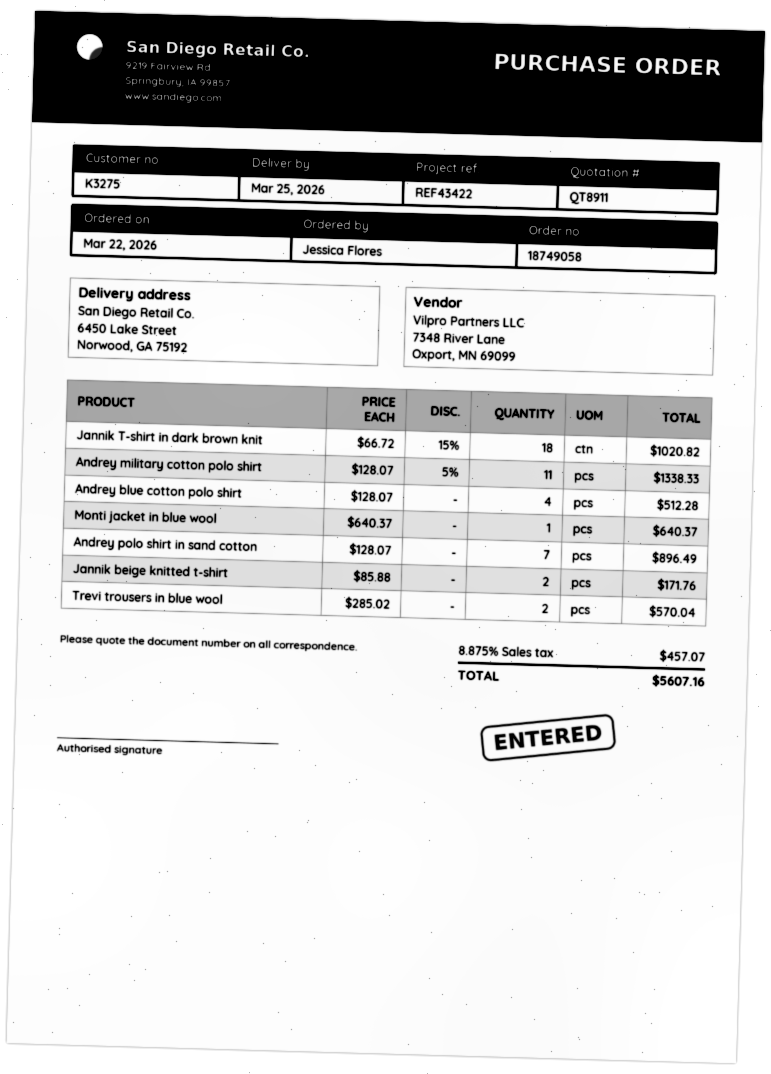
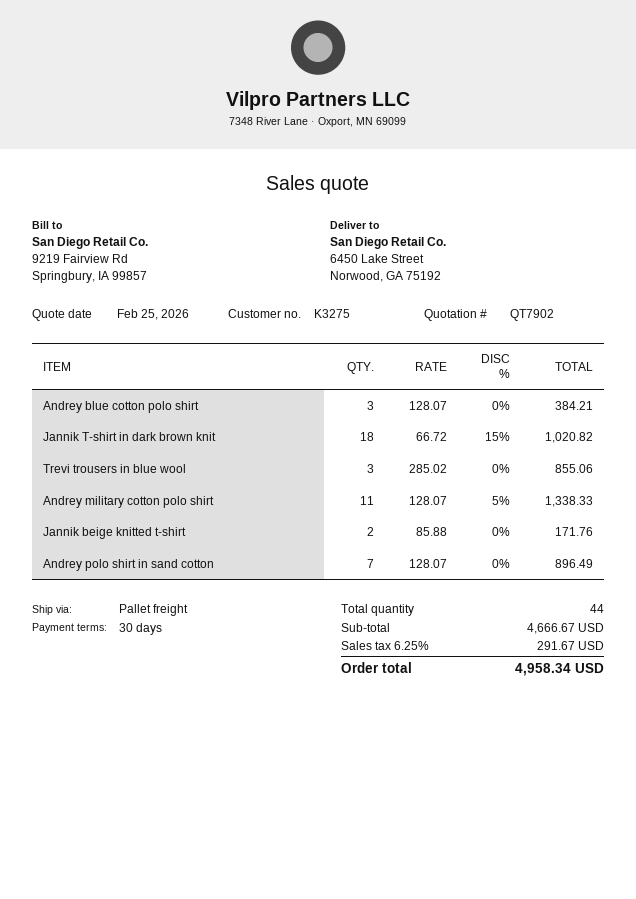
quote number: QT8911 -> QT7902
Andrey blue cotton polo shirt: 4 x 128.07 = 512.28 -> 3 x 128.07 = 384.21
Monti jacket in blue wool: 1 x 640.37 = 640.37 -> none
Trevi trousers in blue wool: 2 x 285.02 = 570.04 -> 3 x 285.02 = 855.06
tax: 8.875% = 457.07 -> 6.25% = 291.67
total: 5607.16 -> 4958.34

